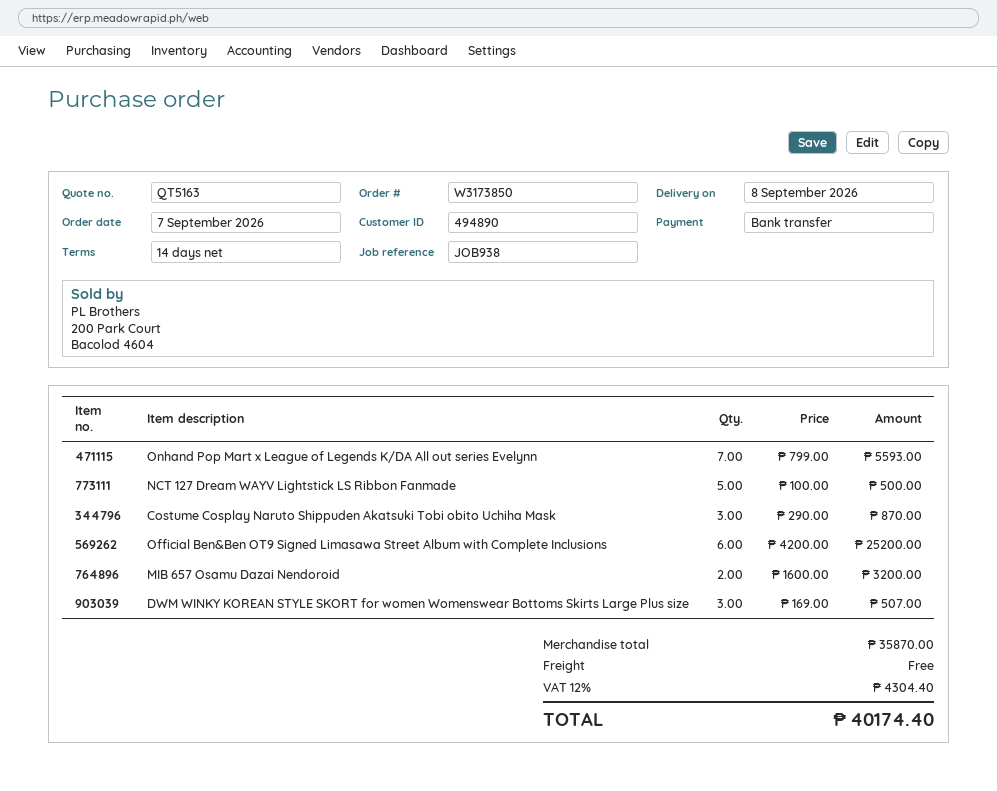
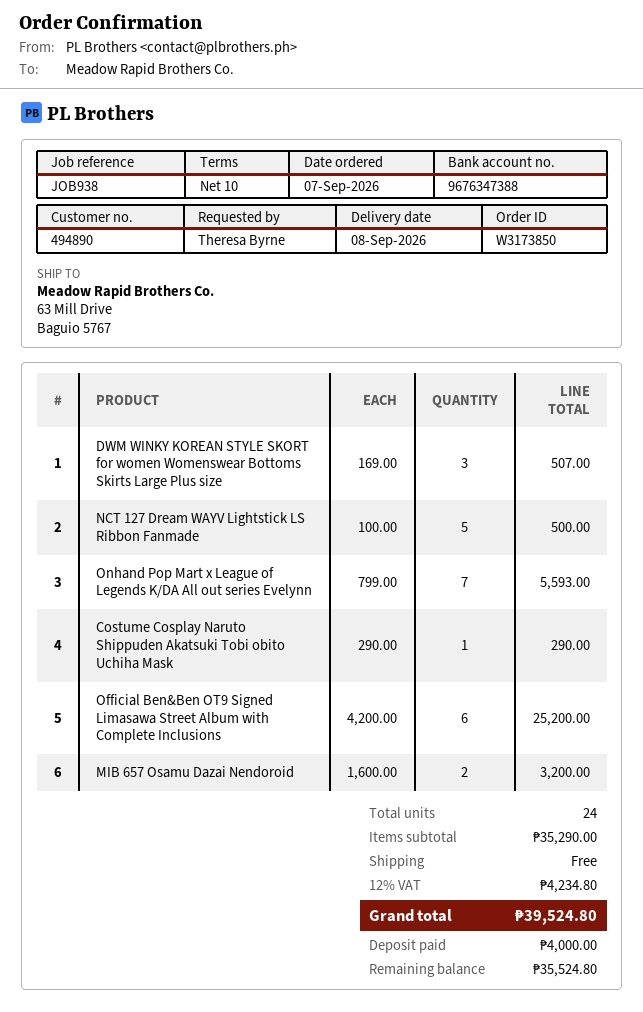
payment terms: 14 days -> 10 days
Costume Cosplay Naruto Shippuden Akatsuki Tobi obito Uchiha Mask: 3 x 290.00 = 870.00 -> 1 x 290.00 = 290.00
subtotal: 35870.00 -> 35290.00
tax: 12% = 4304.40 -> 12% = 4234.80
total: 40174.40 -> 39524.80

